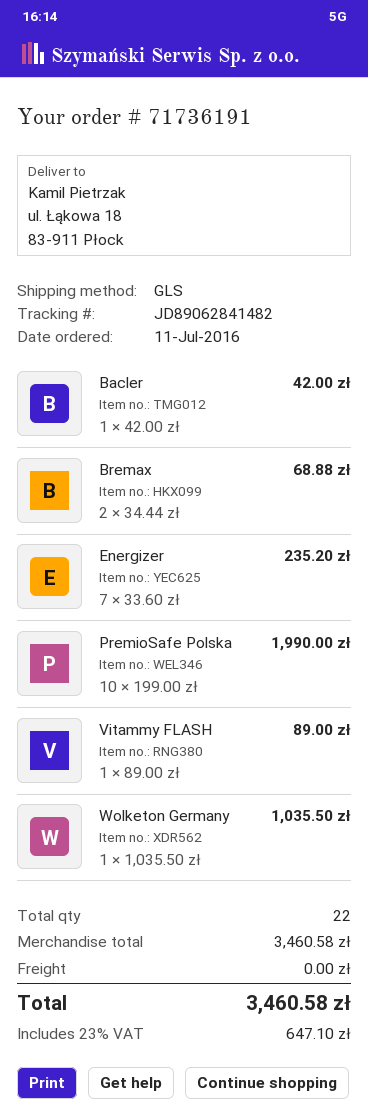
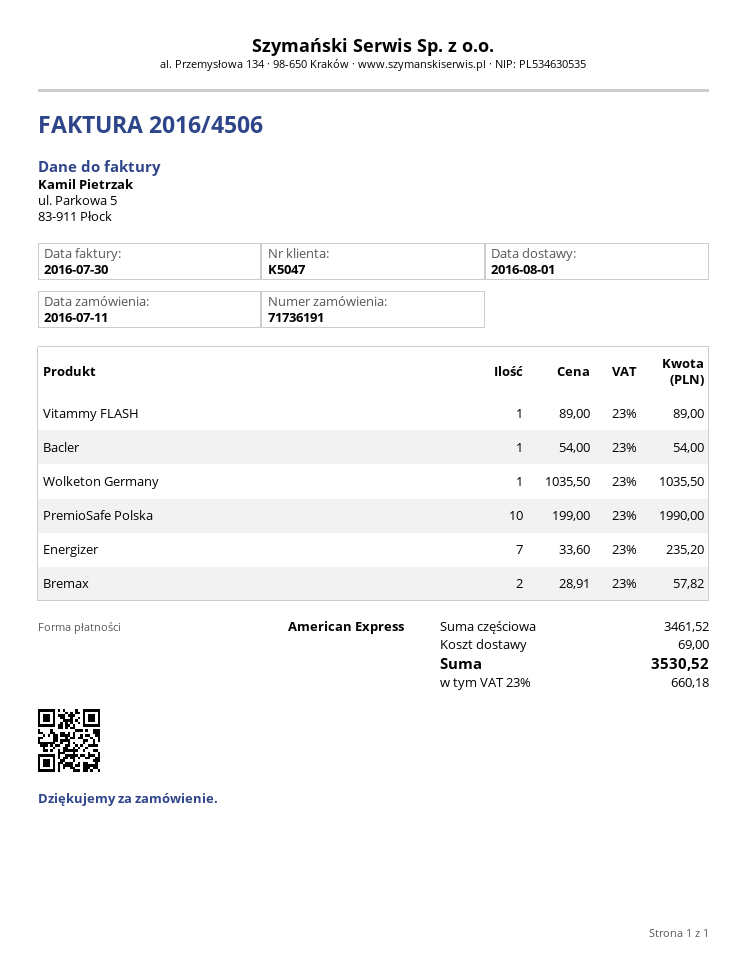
Bacler: 1 x 42.00 = 42.00 -> 1 x 54.00 = 54.00
Bremax: 2 x 34.44 = 68.88 -> 2 x 28.91 = 57.82
subtotal: 3460.58 -> 3461.52
shipping: 0.00 -> 69.00
tax: 23% = 647.10 -> 23% = 660.18
total: 3460.58 -> 3530.52

